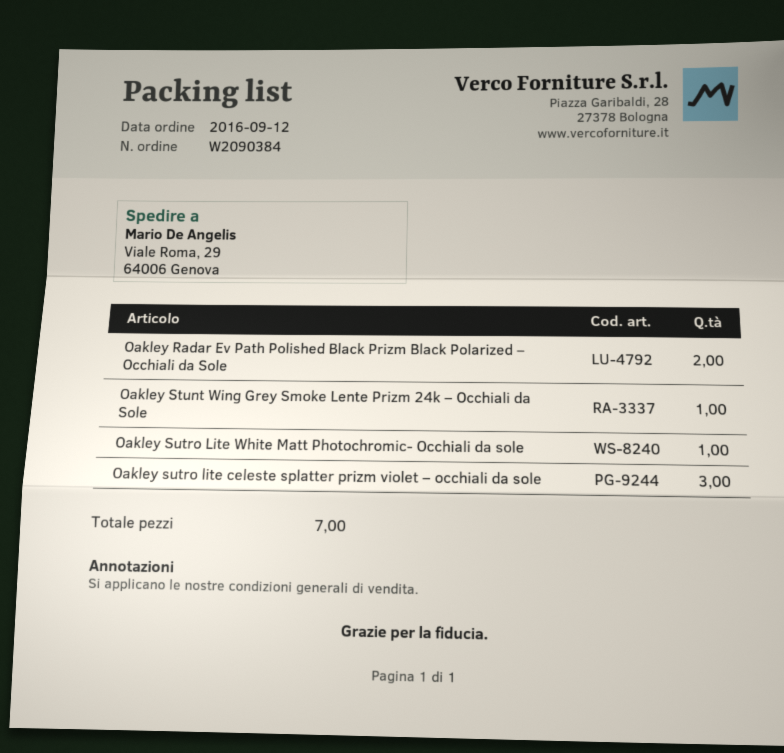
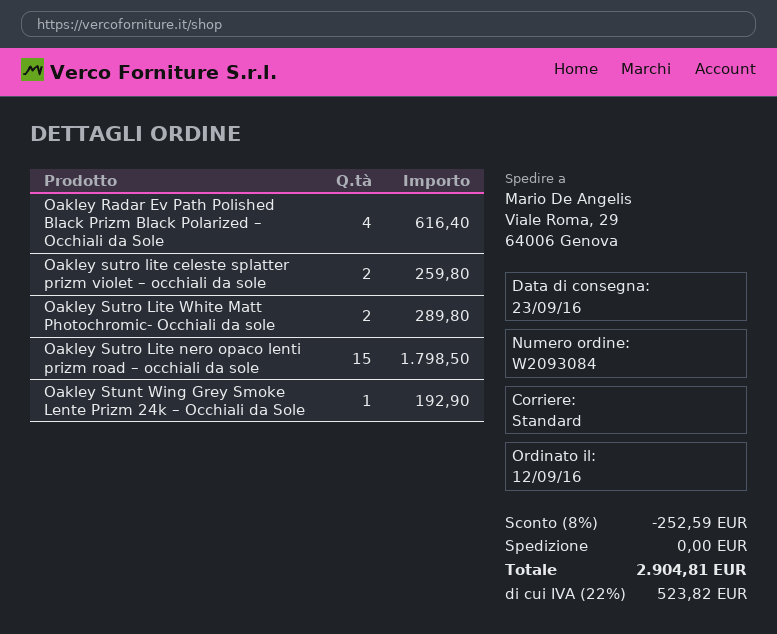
order number: W2090384 -> W2093084
Oakley Radar Ev Path Polished Black Prizm Black Polarized – Occhiali da Sole: 2 -> 4
Oakley Sutro Lite White Matt Photochromic- Occhiali da sole: 1 -> 2
Oakley sutro lite celeste splatter prizm violet – occhiali da sole: 3 -> 2
Oakley Sutro Lite nero opaco lenti prizm road – occhiali da sole: none -> 15

